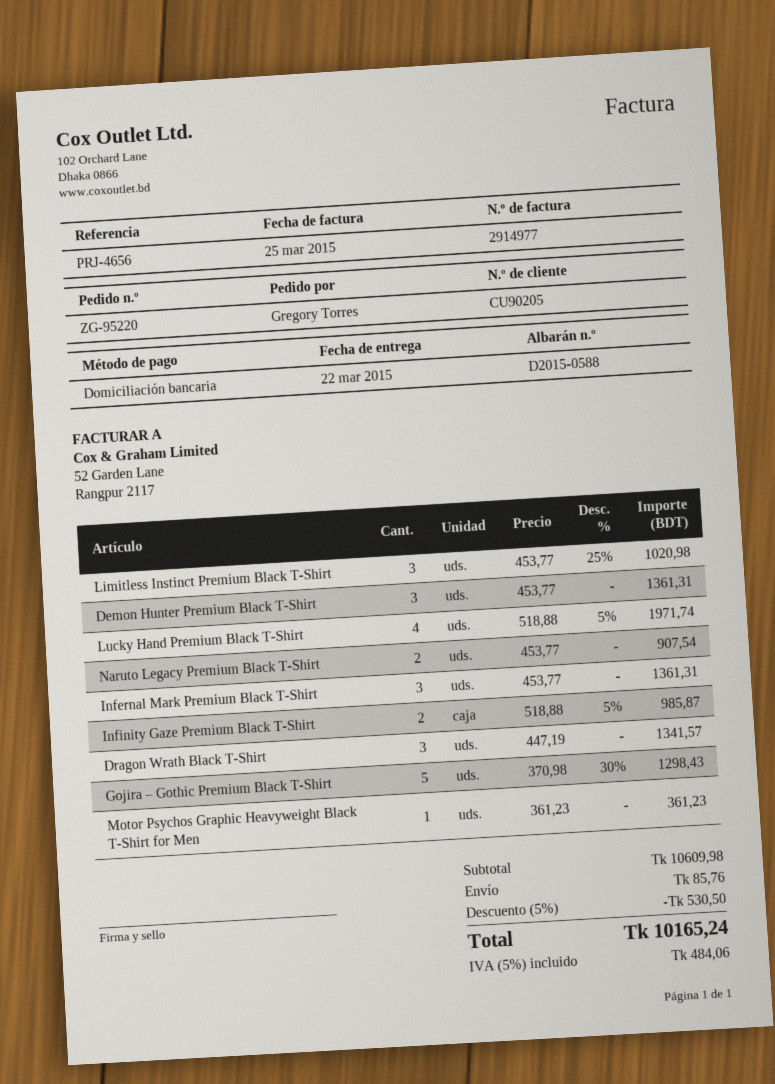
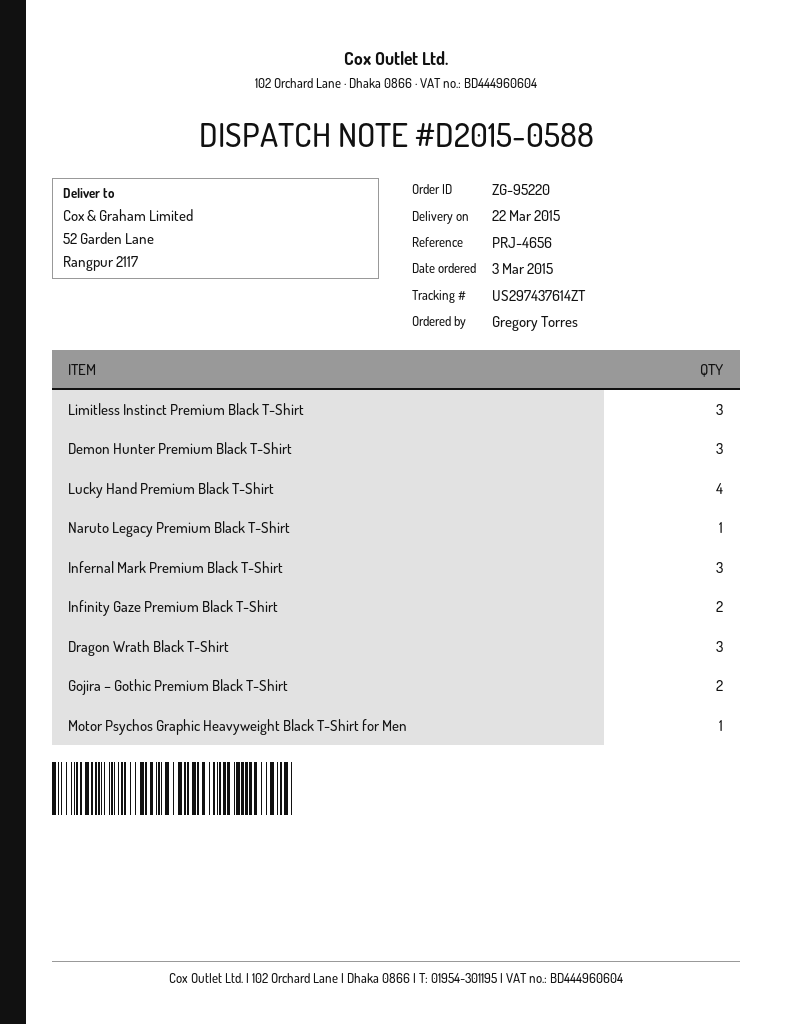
Naruto Legacy Premium Black T-Shirt: 2 -> 1
Gojira – Gothic Premium Black T-Shirt: 5 -> 2

